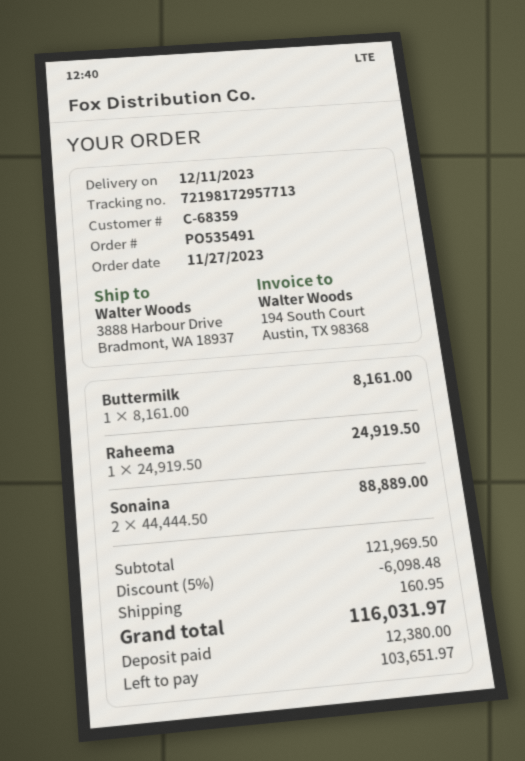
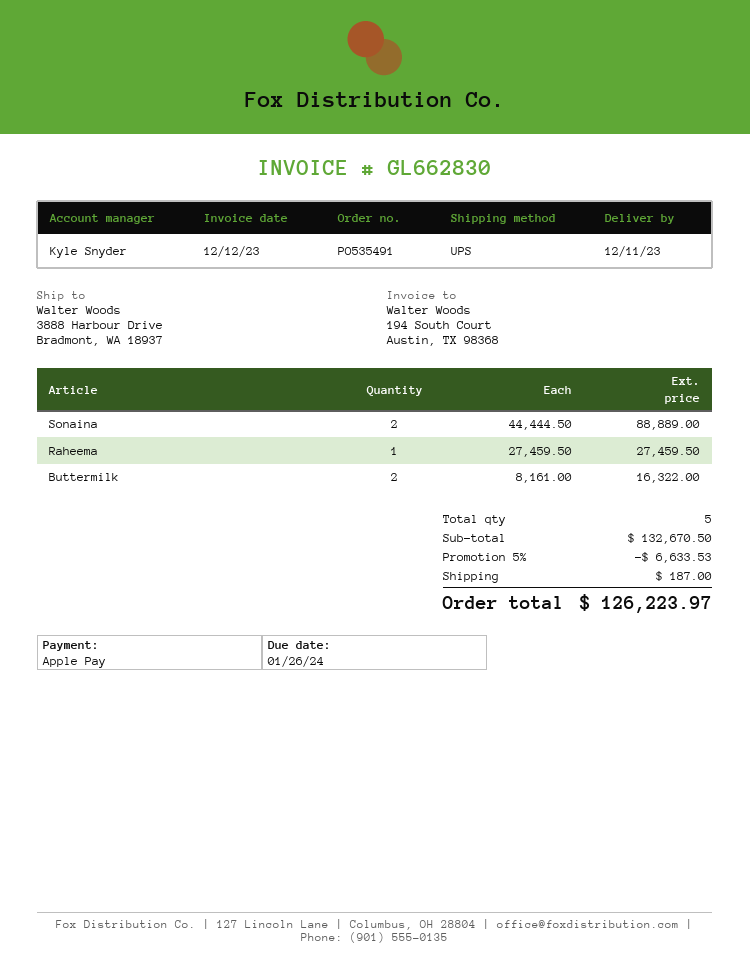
Buttermilk: 1 x 8161.00 = 8161.00 -> 2 x 8161.00 = 16322.00
Raheema: 1 x 24919.50 = 24919.50 -> 1 x 27459.50 = 27459.50
subtotal: 121969.50 -> 132670.50
discount: 5% = 6098.48 -> 5% = 6633.53
shipping: 160.95 -> 187.00
total: 116031.97 -> 126223.97

